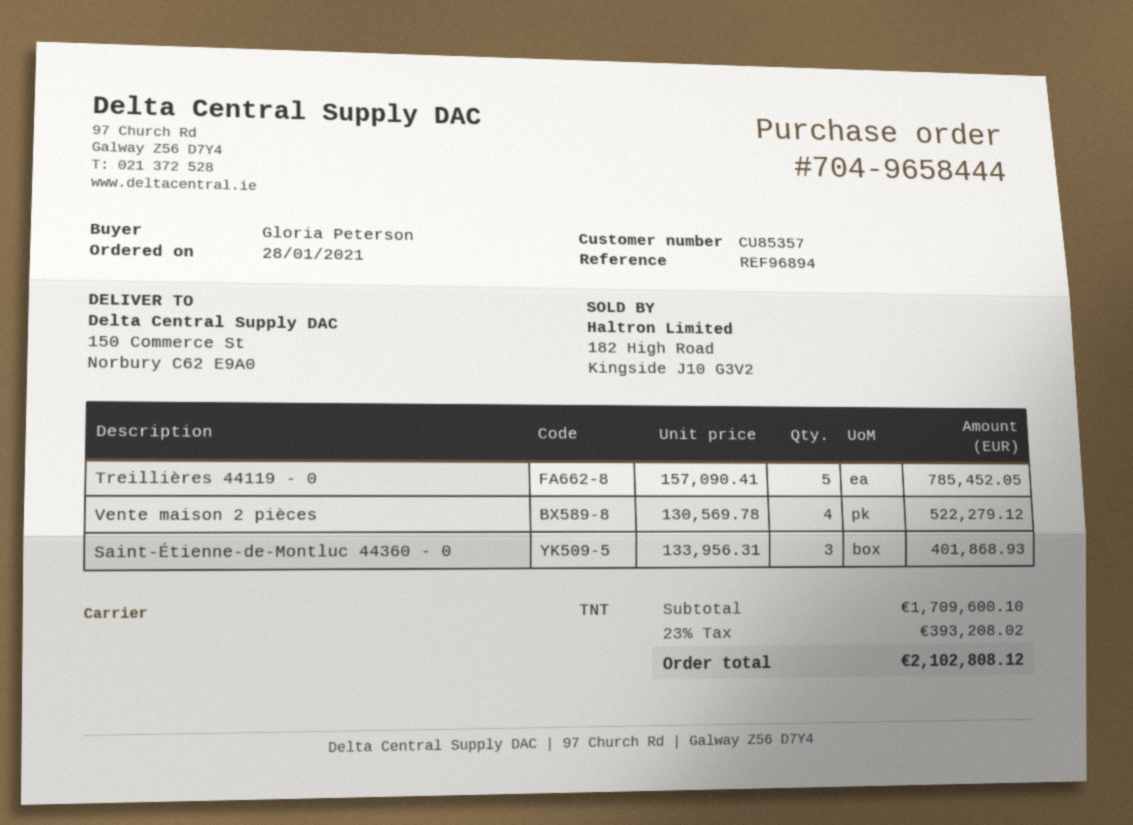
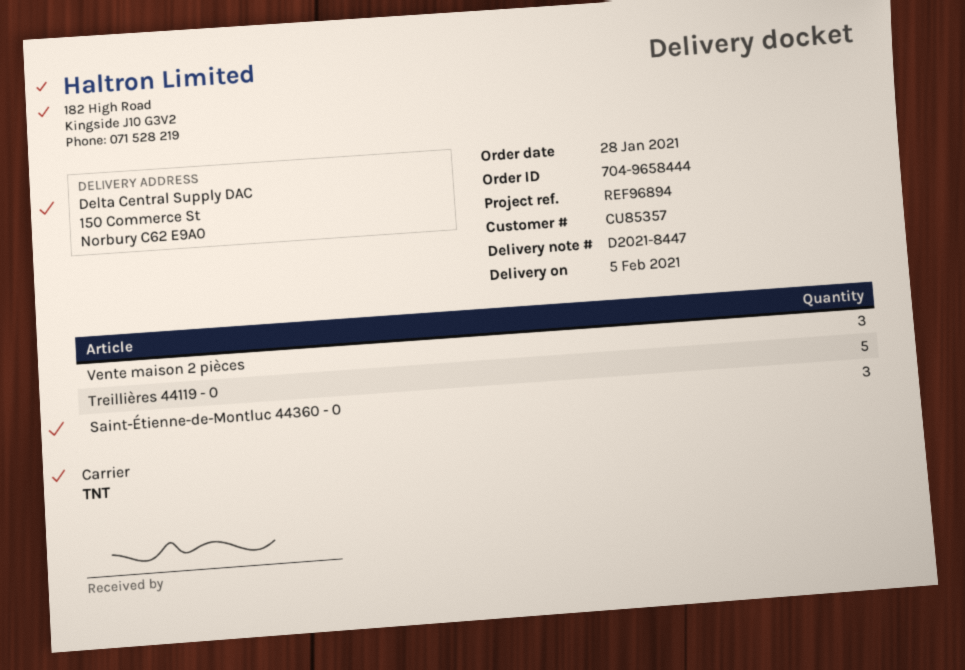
Vente maison 2 pièces: 4 -> 3

